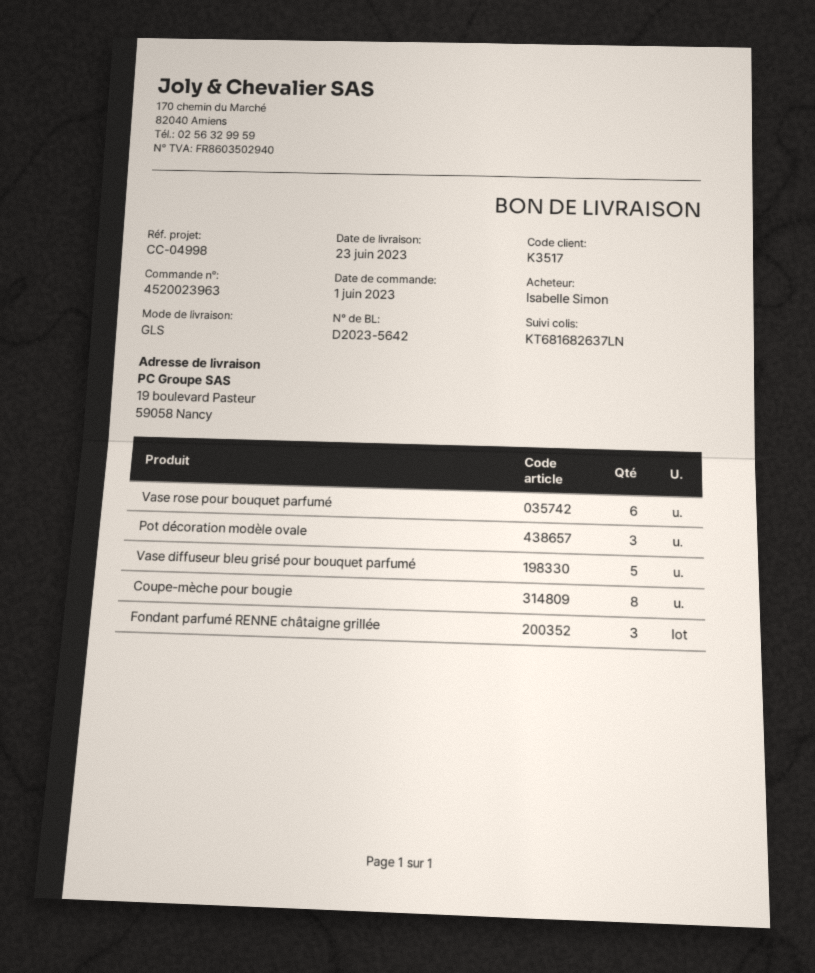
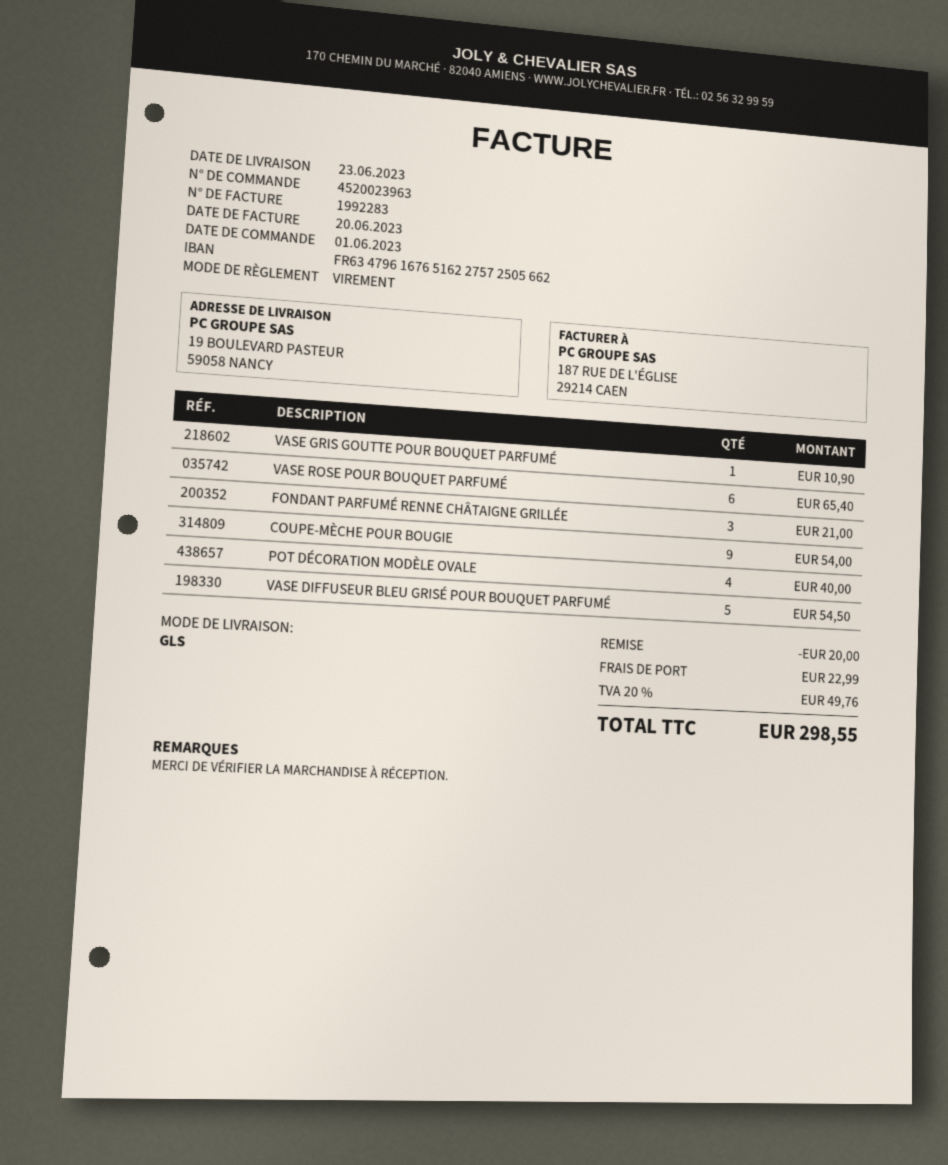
Pot décoration modèle ovale: 3 -> 4
Coupe-mèche pour bougie: 8 -> 9
VASE GRIS GOUTTE POUR BOUQUET PARFUMÉ: none -> 1

